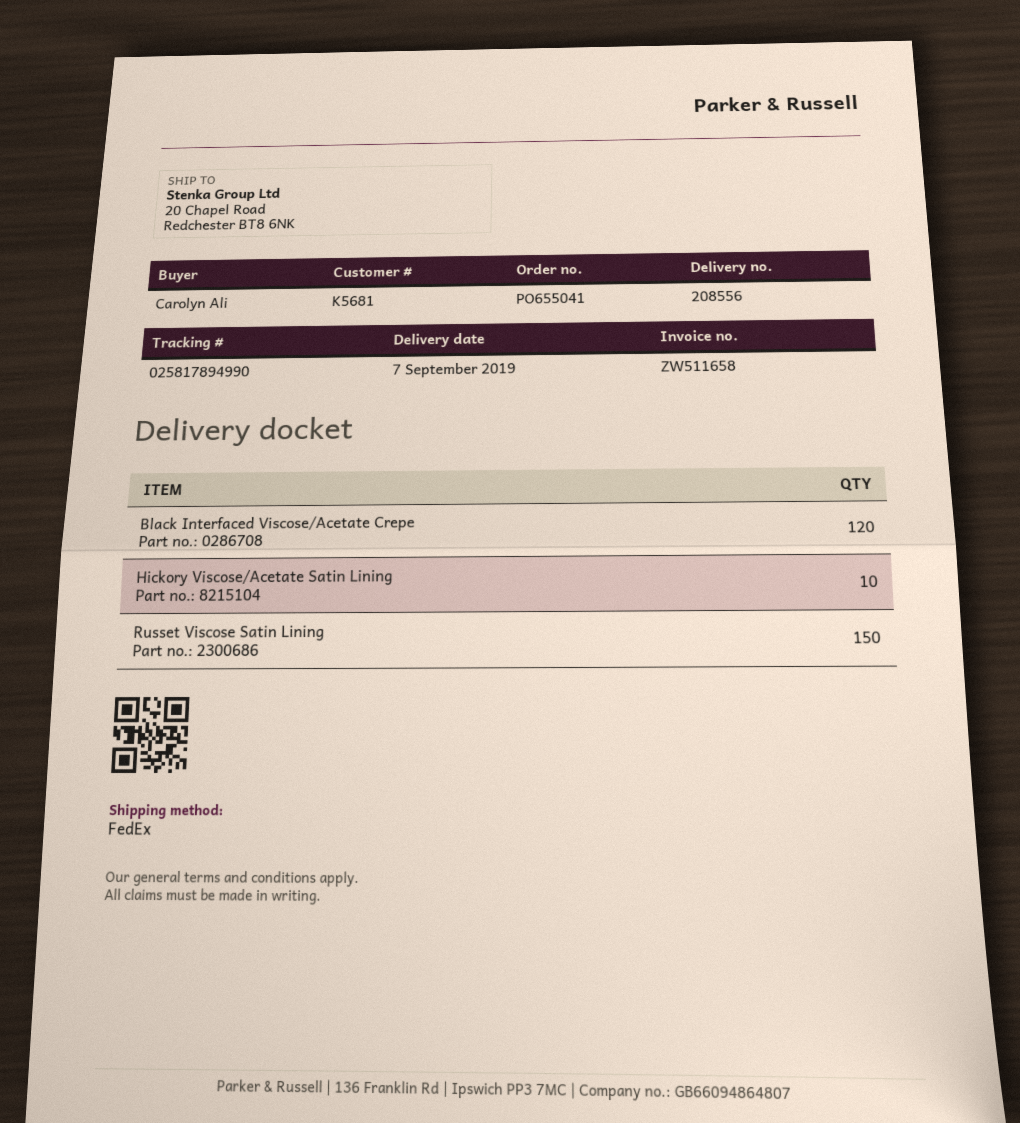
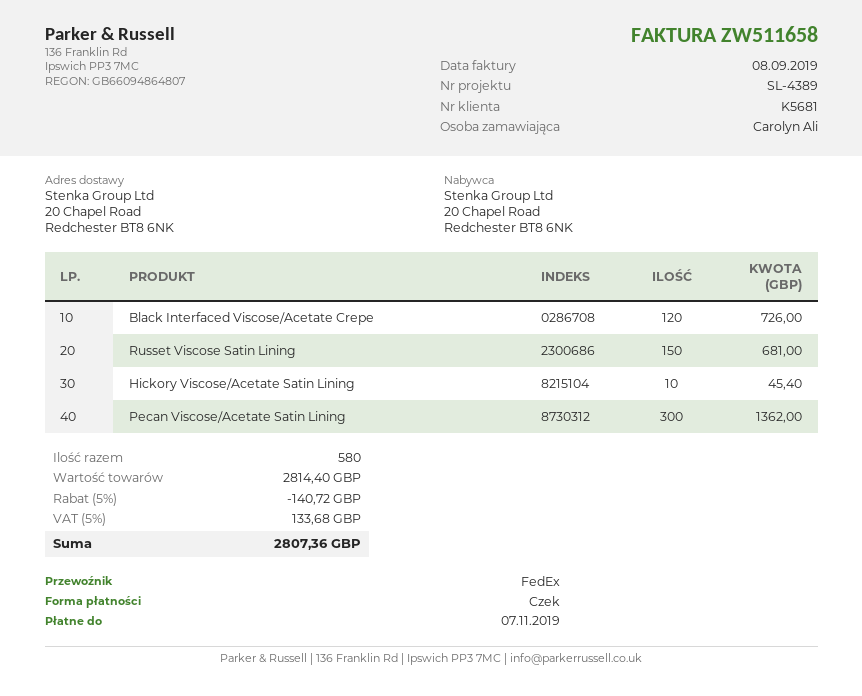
Pecan Viscose/Acetate Satin Lining: none -> 300

